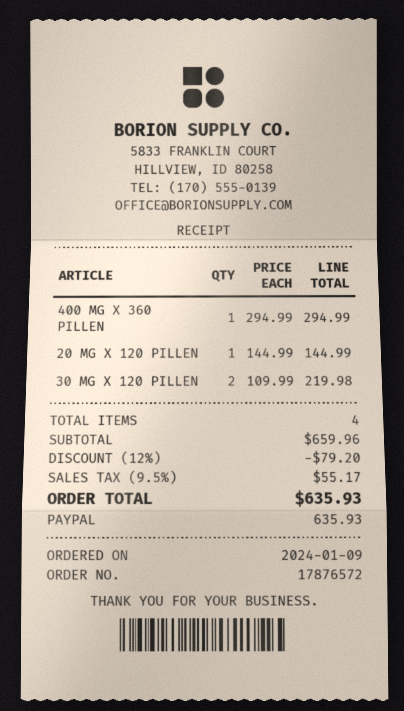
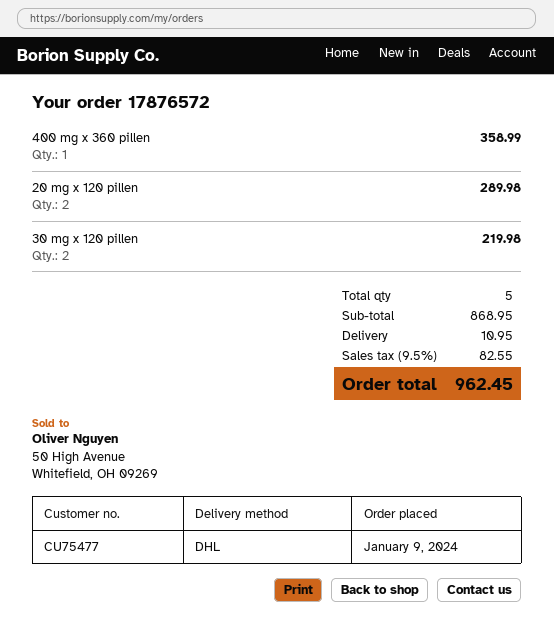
400 MG X 360 PILLEN: 1 for 294.99 -> 1 for 358.99
20 MG X 120 PILLEN: 1 for 144.99 -> 2 for 289.98
total quantity: 4 -> 5
subtotal: 659.96 -> 868.95
discount: 12% = 79.20 -> none
shipping: none -> 10.95
tax: 9.5% = 55.17 -> 9.5% = 82.55
total: 635.93 -> 962.45

